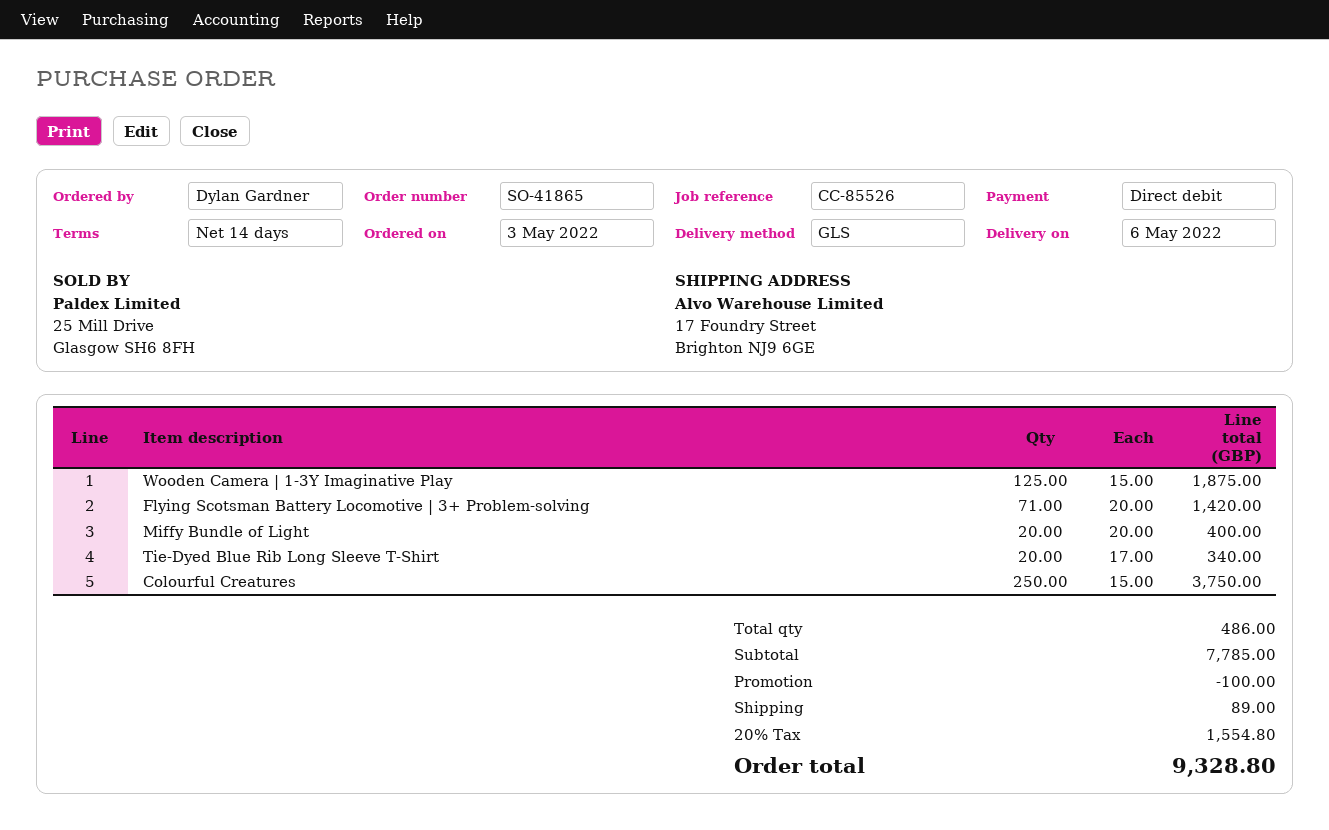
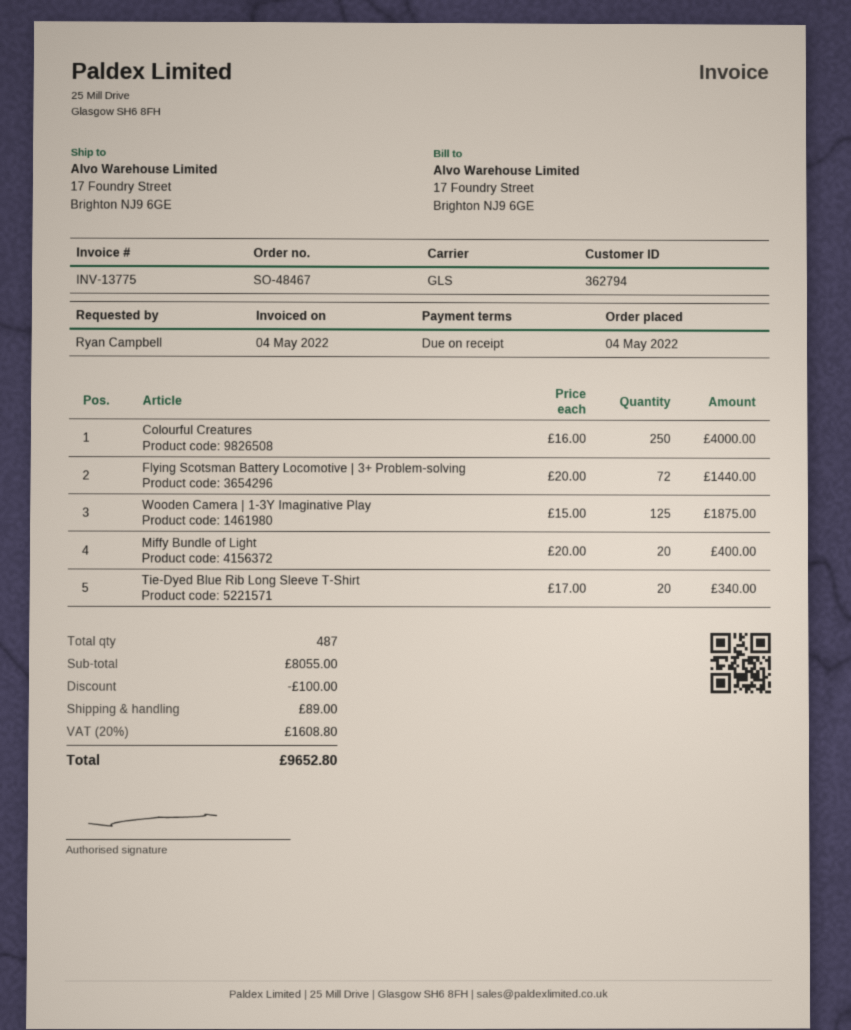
order number: SO-41865 -> SO-48467
order date: 2022-05-03 -> 2022-05-04
payment terms: 14 days -> on receipt
ordered by: Dylan Gardner -> Ryan Campbell
Flying Scotsman Battery Locomotive | 3+ Problem-solving: 71 x 20.00 = 1420.00 -> 72 x 20.00 = 1440.00
Colourful Creatures: 250 x 15.00 = 3750.00 -> 250 x 16.00 = 4000.00
total quantity: 486 -> 487
subtotal: 7785.00 -> 8055.00
tax: 20% = 1554.80 -> 20% = 1608.80
total: 9328.80 -> 9652.80

